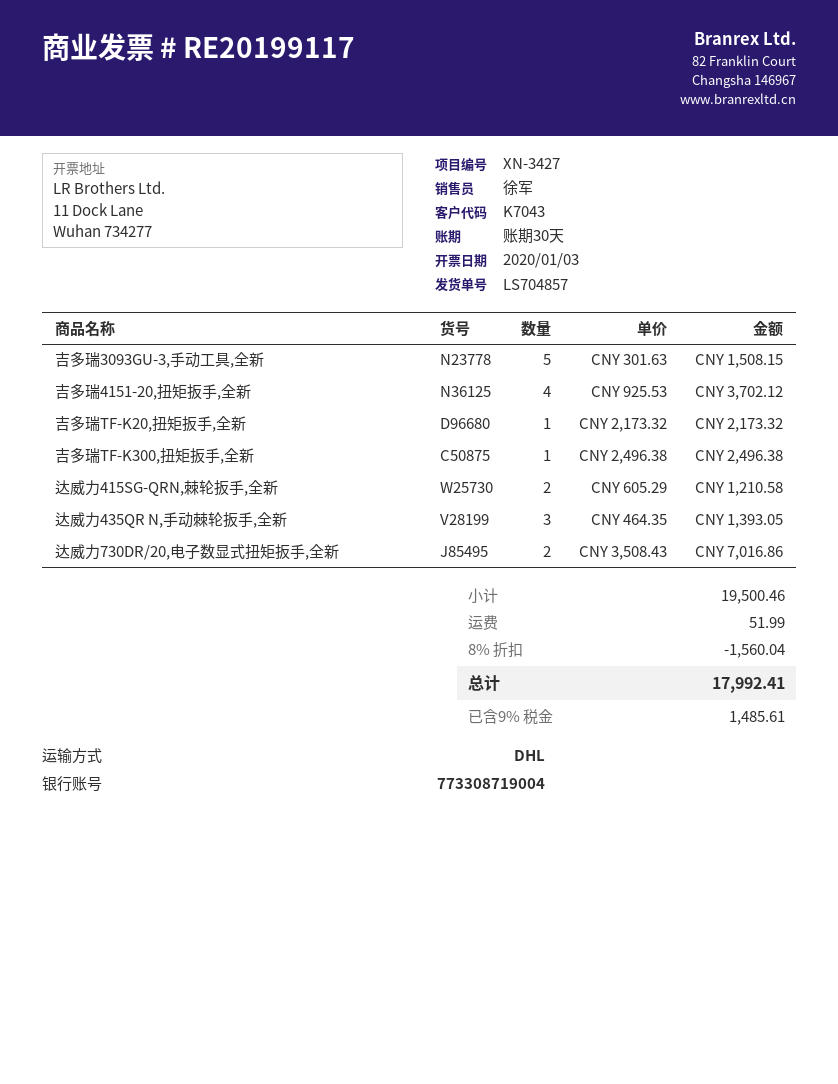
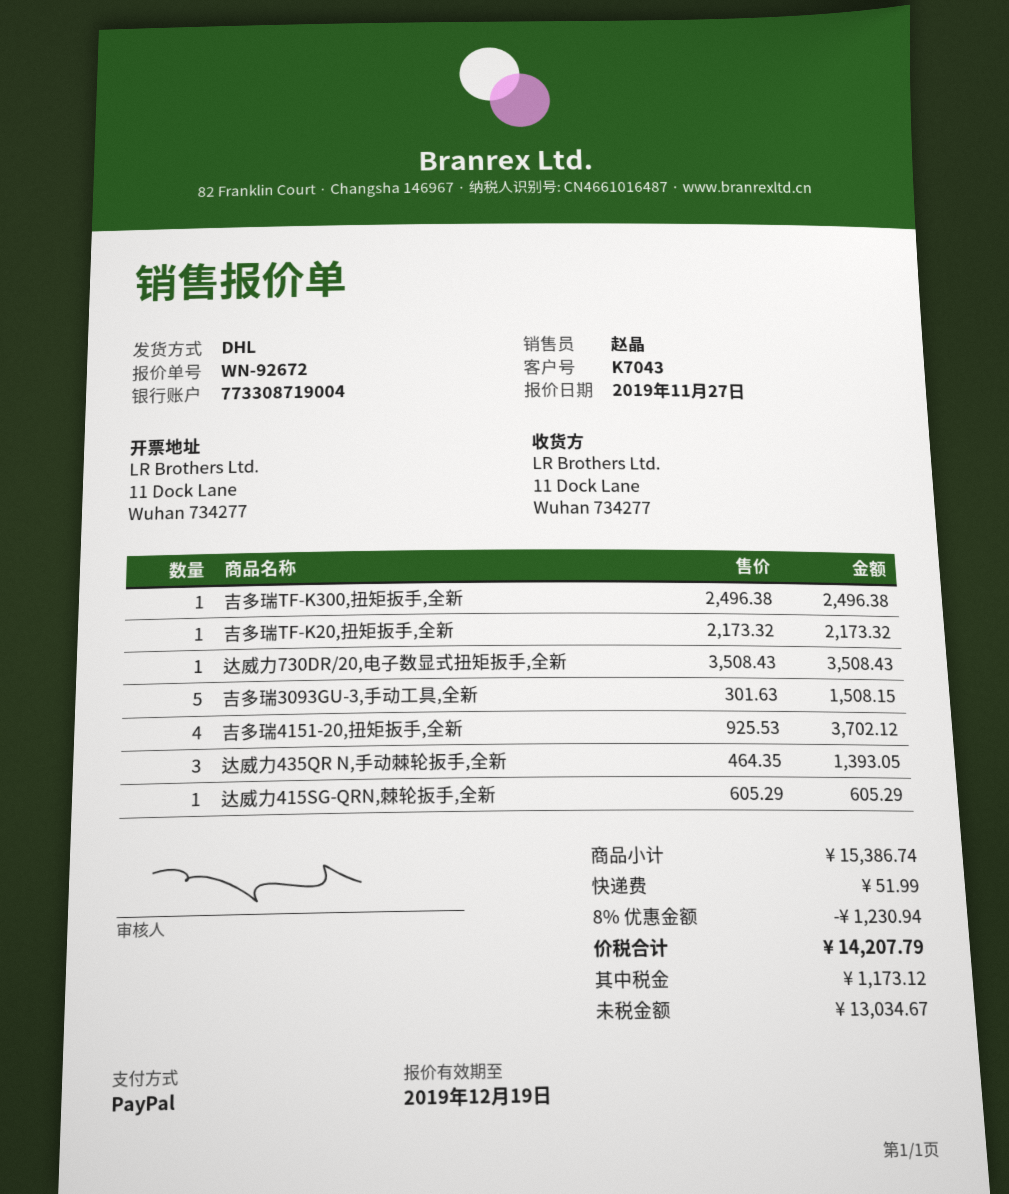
sales rep: 徐军 -> 赵晶
达威力415SG-QRN,棘轮扳手,全新: 2 x 605.29 = 1210.58 -> 1 x 605.29 = 605.29
达威力730DR/20,电子数显式扭矩扳手,全新: 2 x 3508.43 = 7016.86 -> 1 x 3508.43 = 3508.43
subtotal: 19500.46 -> 15386.74
discount: 8% = 1560.04 -> 8% = 1230.94
tax: 1485.61 -> 1173.12
total: 17992.41 -> 14207.79

